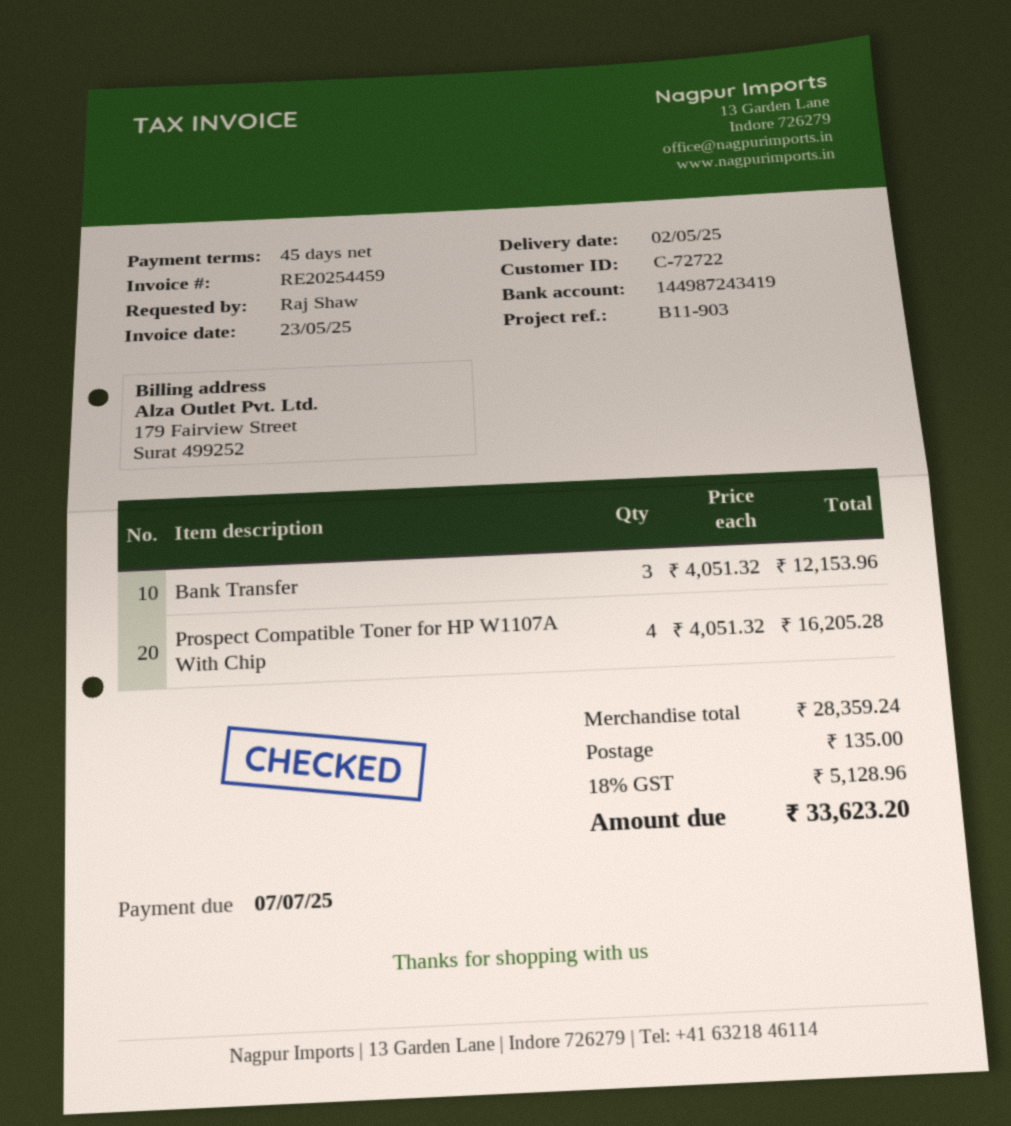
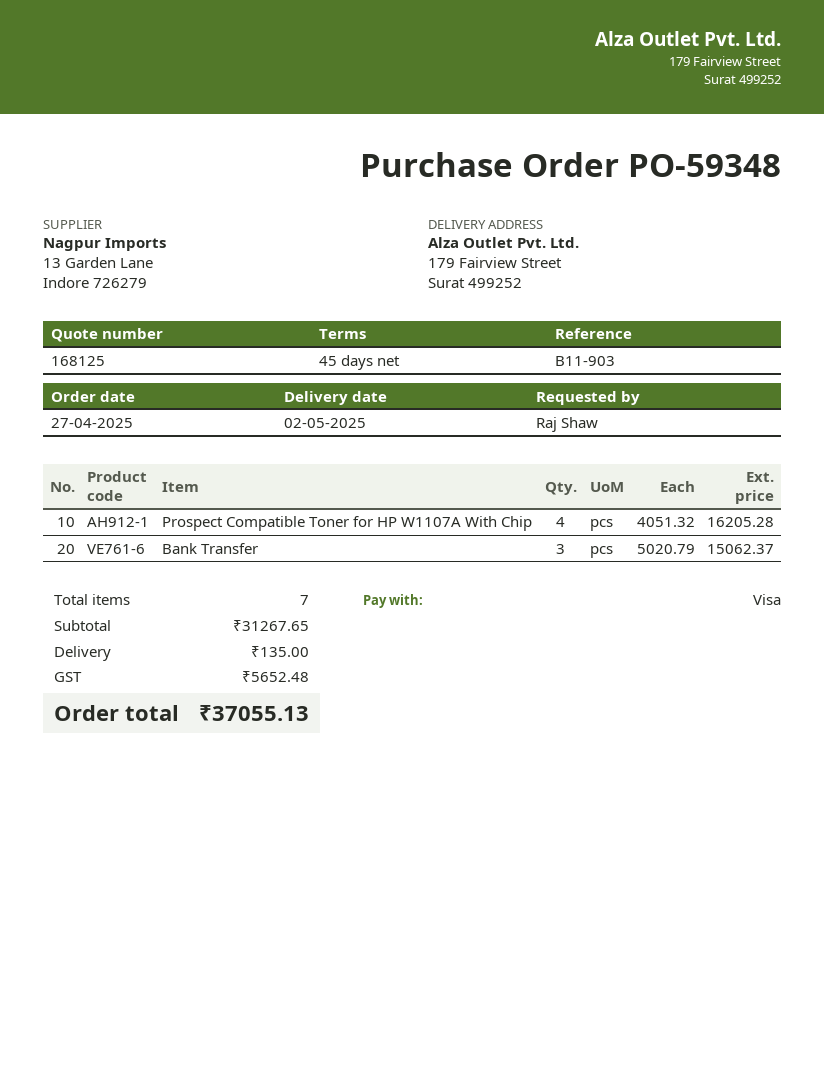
Bank Transfer: 3 x 4051.32 = 12153.96 -> 3 x 5020.79 = 15062.37
subtotal: 28359.24 -> 31267.65
tax: 5128.96 -> 5652.48
total: 33623.20 -> 37055.13

